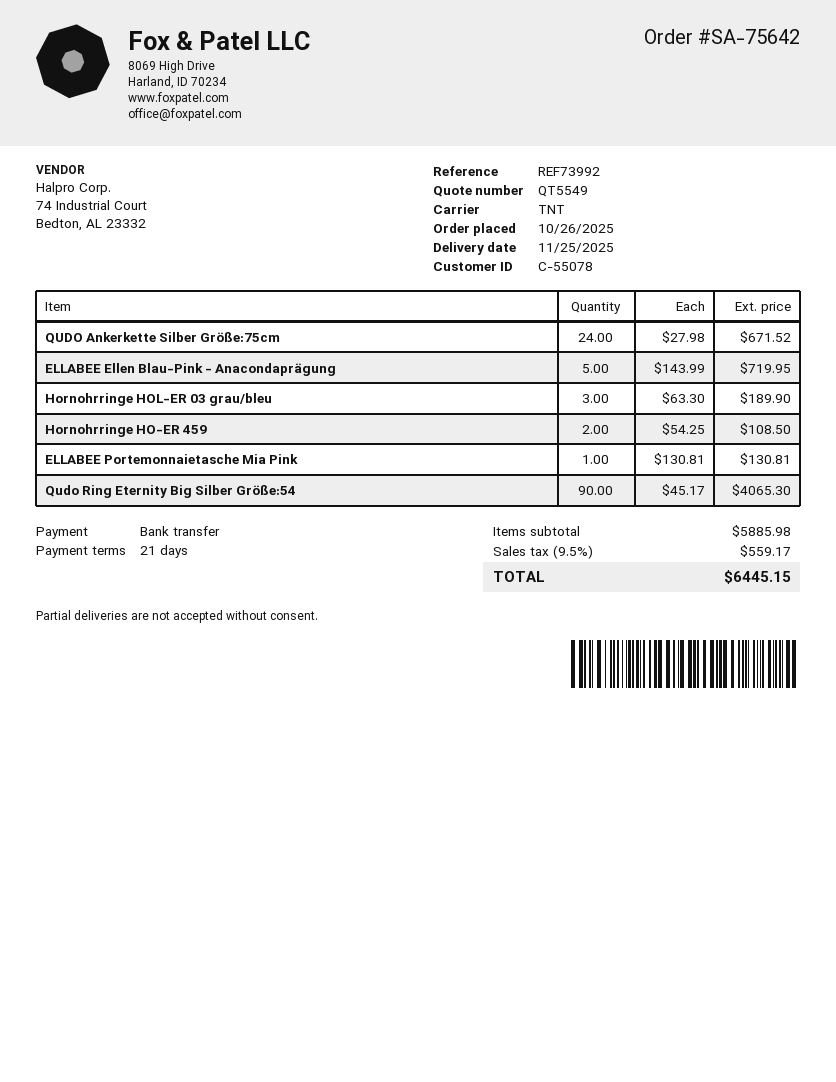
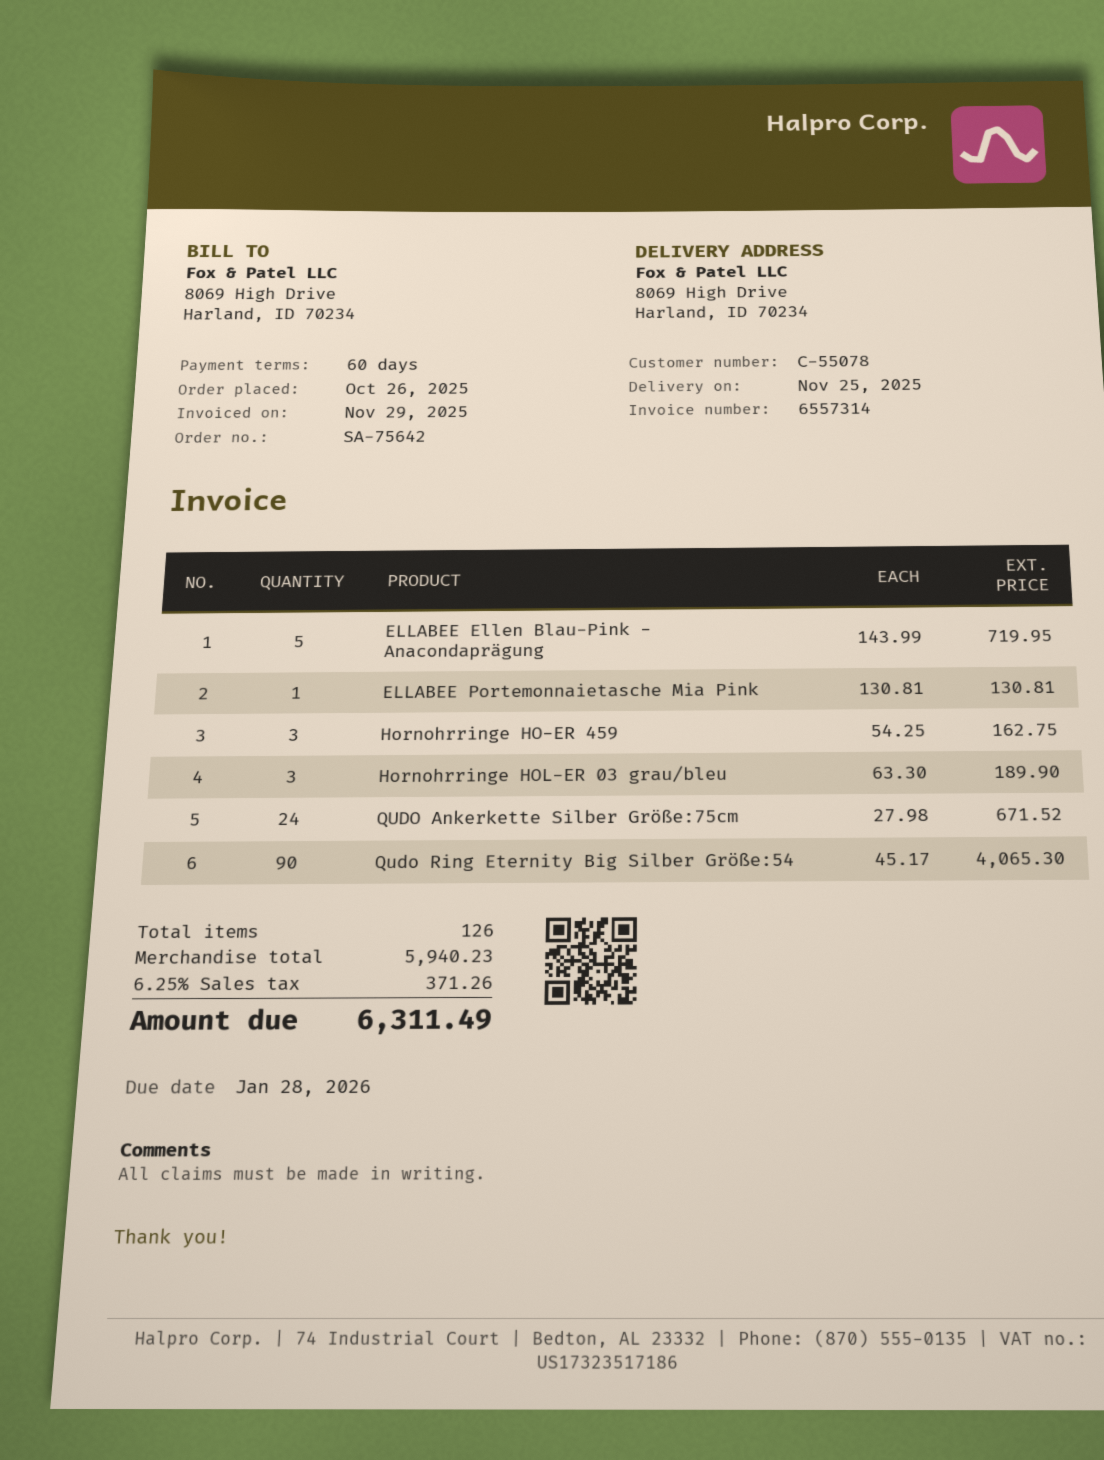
payment terms: 21 days -> 60 days
Hornohrringe HO-ER 459: 2 x 54.25 = 108.50 -> 3 x 54.25 = 162.75
subtotal: 5885.98 -> 5940.23
tax: 9.5% = 559.17 -> 6.25% = 371.26
total: 6445.15 -> 6311.49

